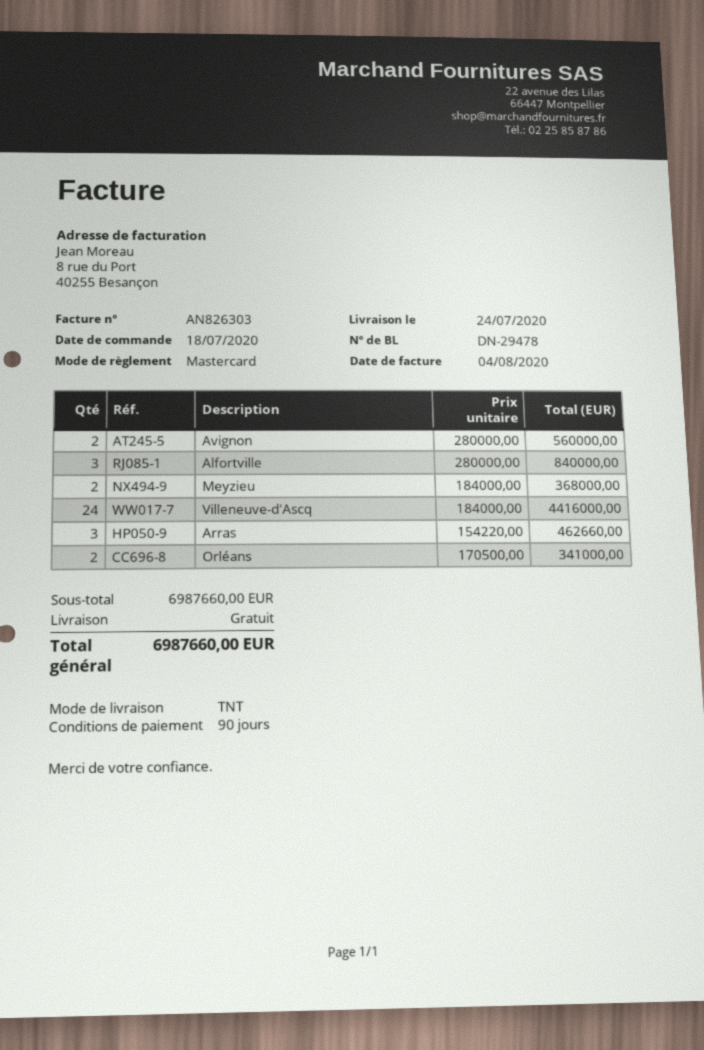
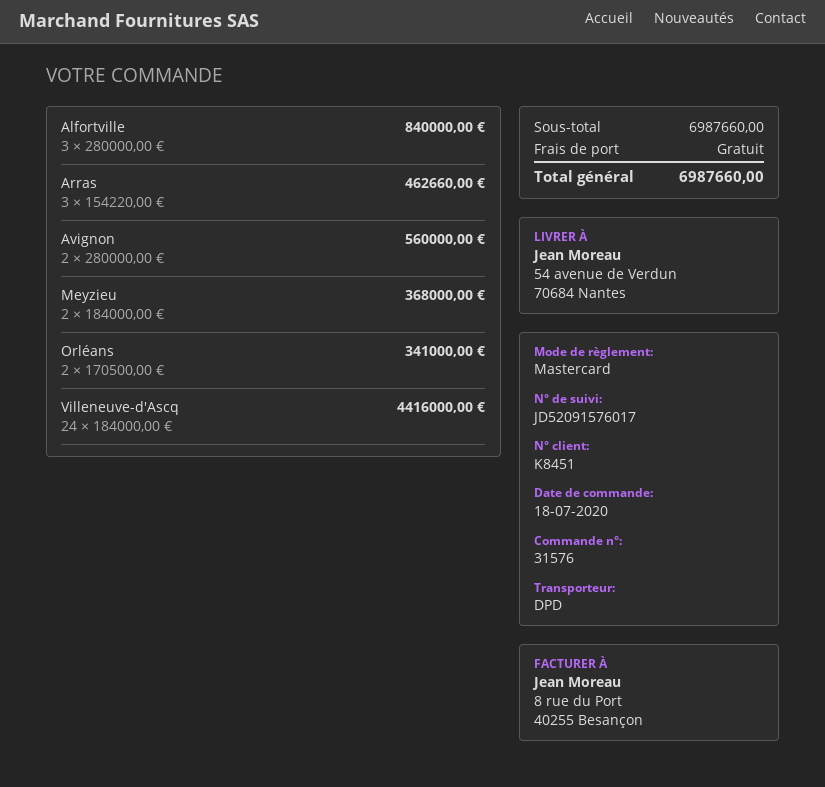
shipping method: TNT -> DPD

